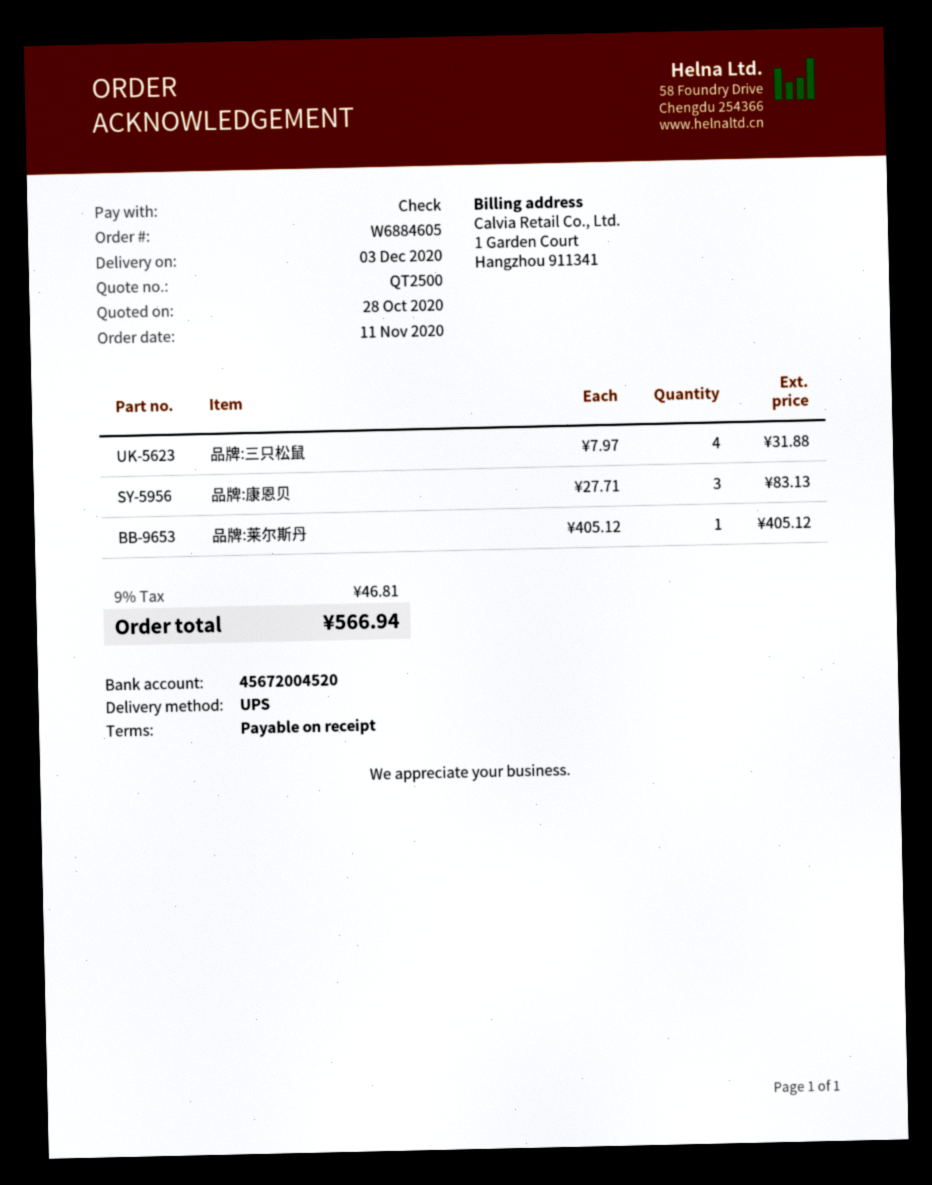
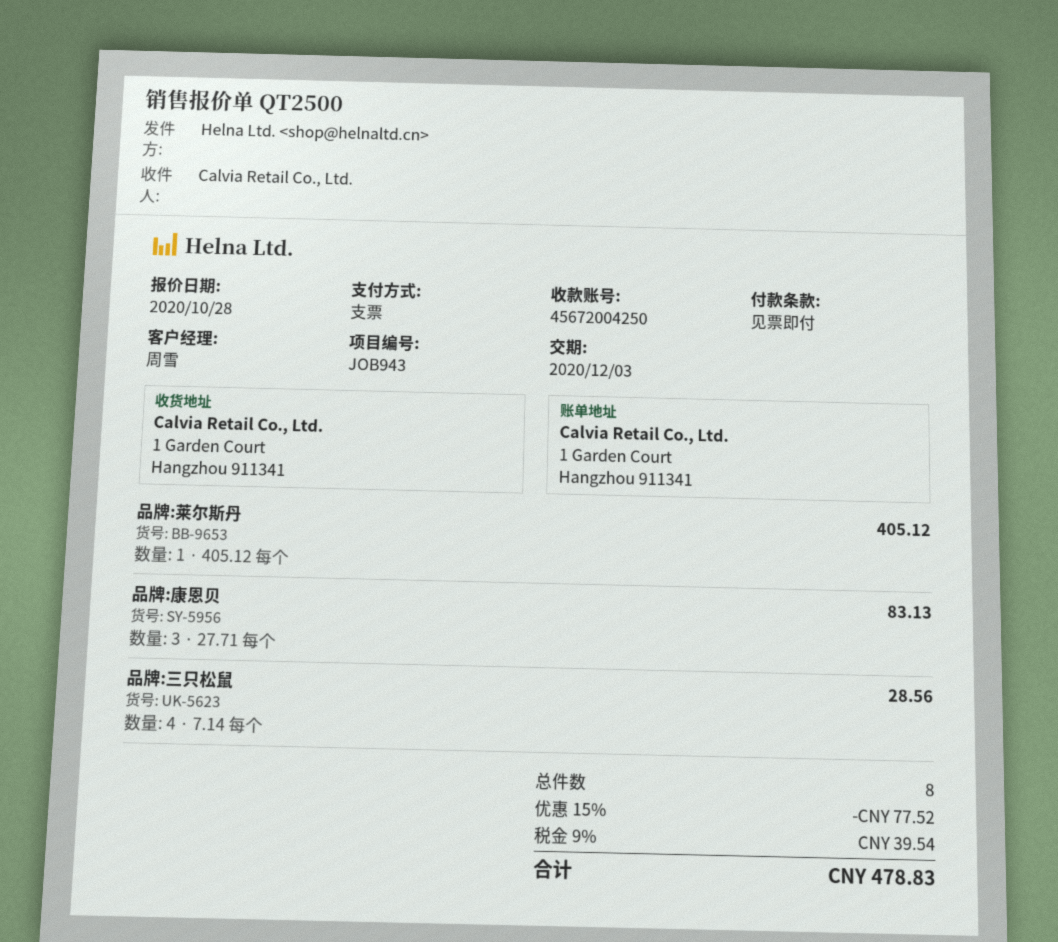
bank account: 45672004520 -> 45672004250
品牌:三只松鼠: 4 x 7.97 = 31.88 -> 4 x 7.14 = 28.56
discount: none -> 15% = 77.52
tax: 9% = 46.81 -> 9% = 39.54
total: 566.94 -> 478.83

